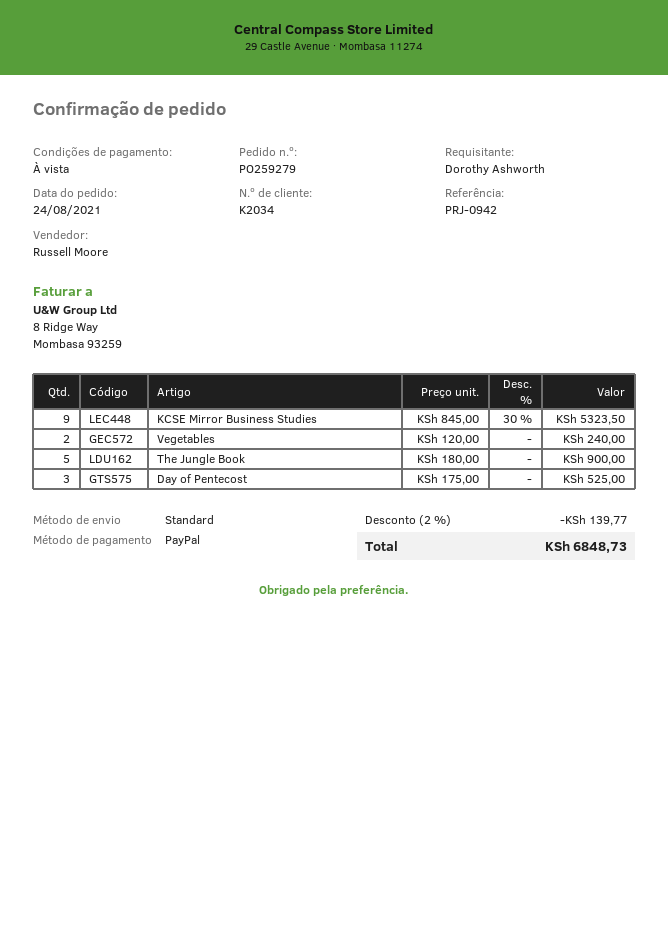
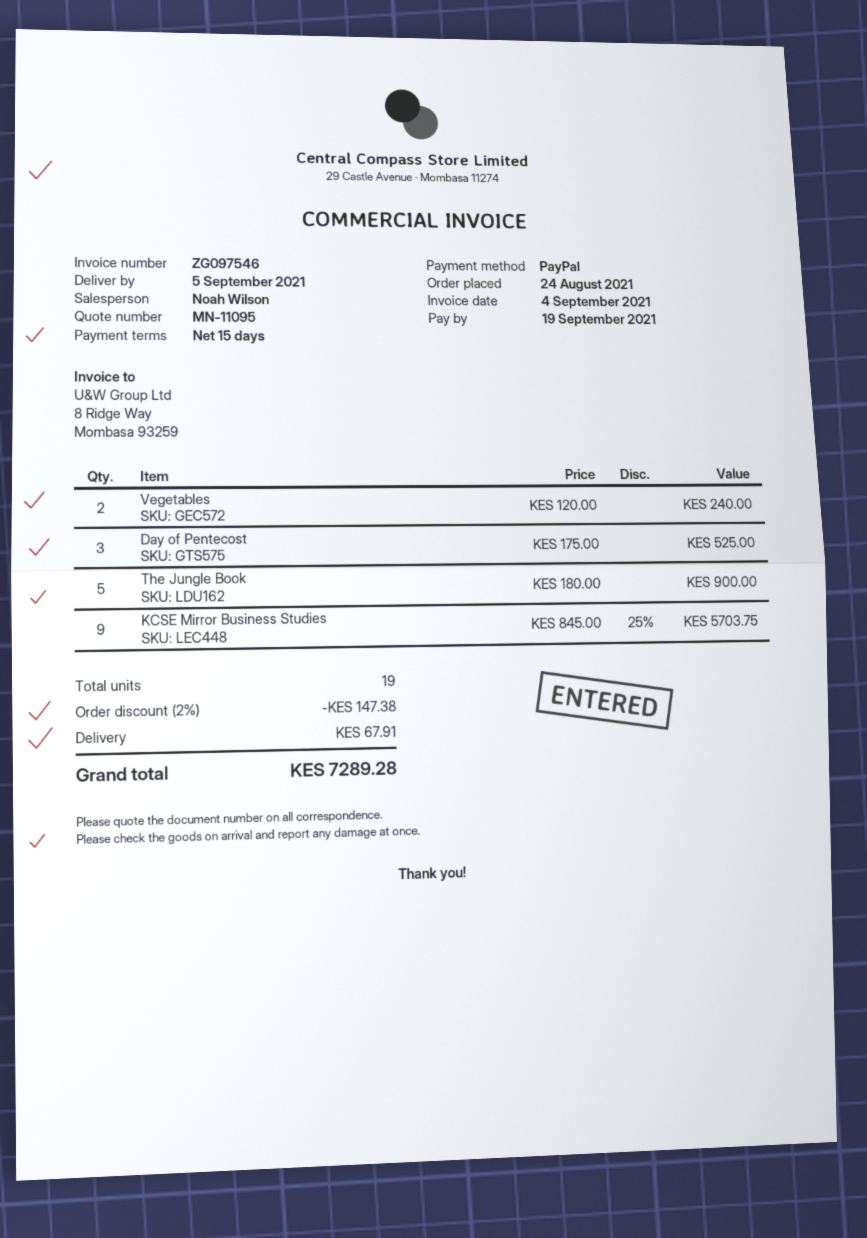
payment terms: on receipt -> 15 days
sales rep: Russell Moore -> Noah Wilson
KCSE Mirror Business Studies: 9 x 845.00 - 30% = 5323.50 -> 9 x 845.00 - 25% = 5703.75
discount: 2% = 139.77 -> 2% = 147.38
shipping: none -> 67.91
total: 6848.73 -> 7289.28

